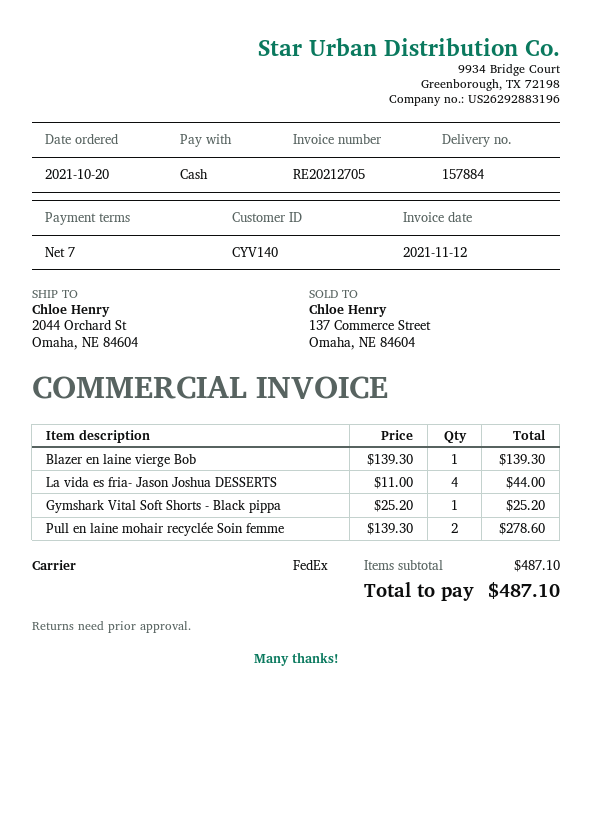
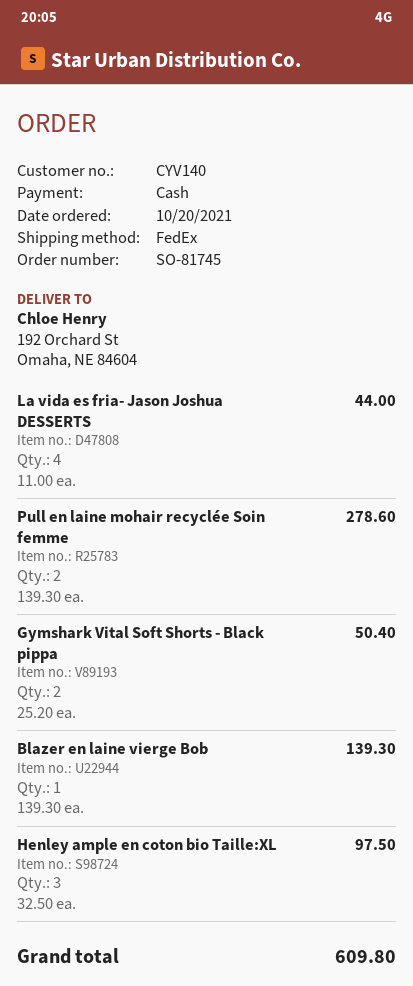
ship to: 2044 Orchard St, Omaha, NE 84604 -> 192 Orchard St, Omaha, NE 84604
Gymshark Vital Soft Shorts - Black pippa: 1 x 25.20 = 25.20 -> 2 x 25.20 = 50.40
Henley ample en coton bio Taille:XL: none -> 3 x 32.50 = 97.50
total: 487.10 -> 609.80

